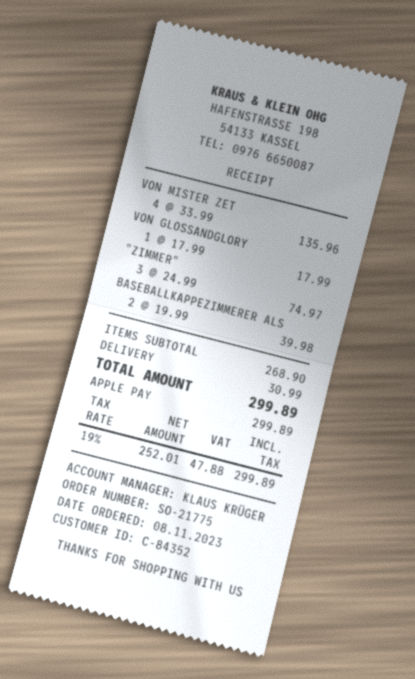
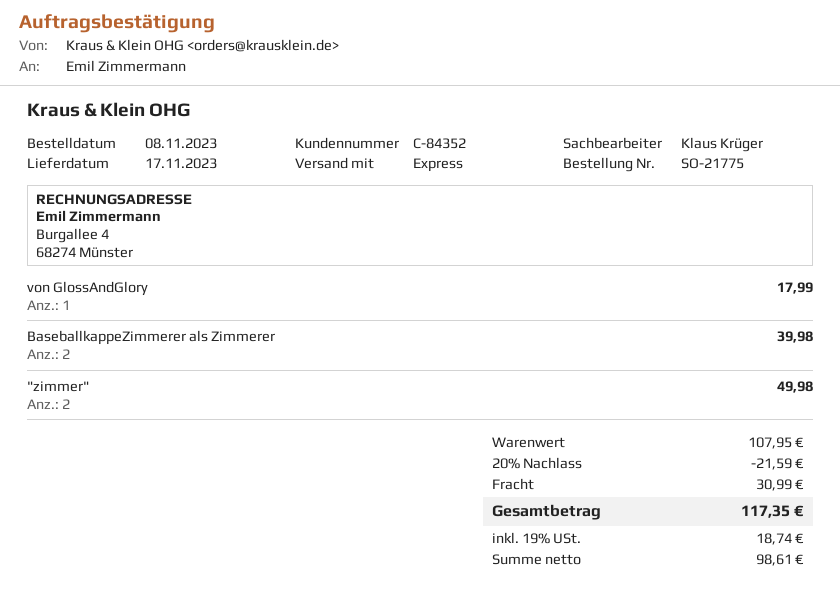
VON MISTER ZET: 4 for 135.96 -> none
"ZIMMER": 3 for 74.97 -> 2 for 49.98
subtotal: 268.90 -> 107.95
discount: none -> 20% = 21.59
net: 252.01 -> 98.61
tax: 19% = 47.88 -> 19% = 18.74
total: 299.89 -> 117.35

